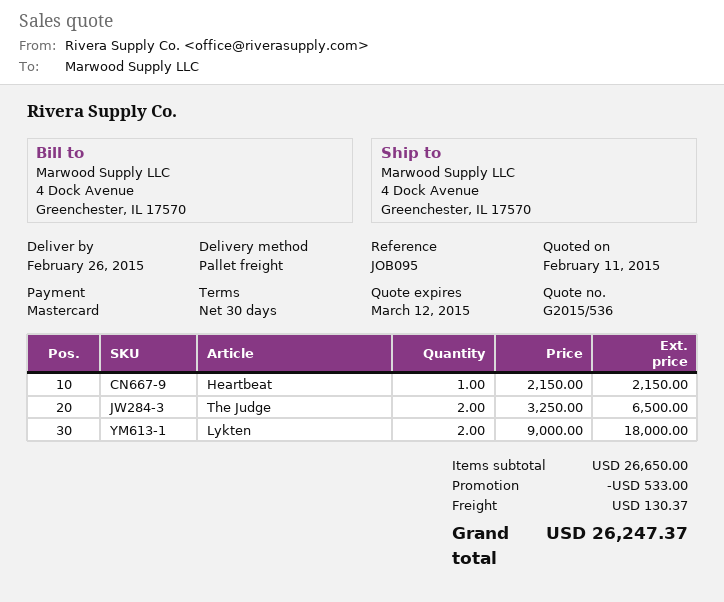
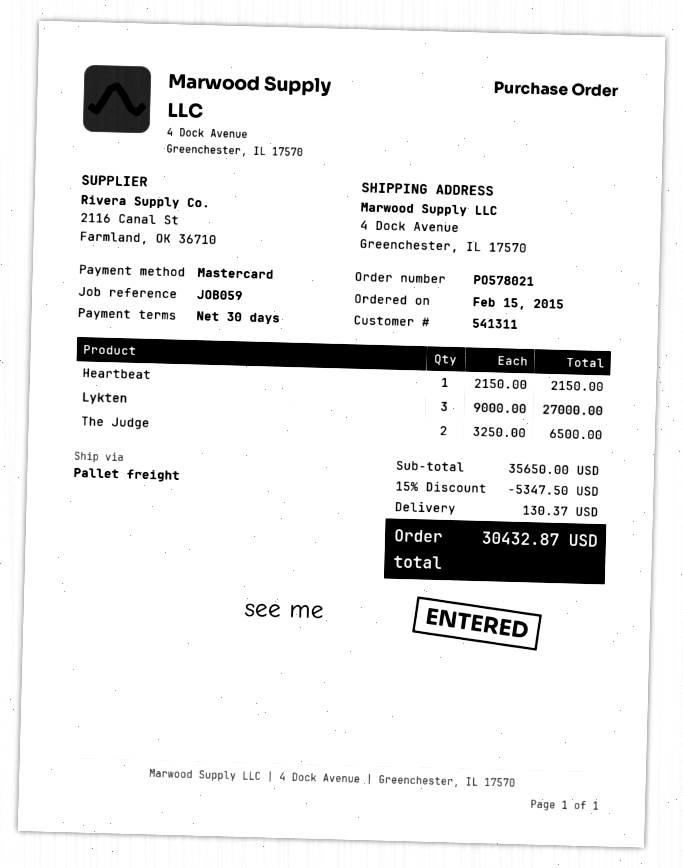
reference: JOB095 -> JOB059
Lykten: 2 x 9000.00 = 18000.00 -> 3 x 9000.00 = 27000.00
subtotal: 26650.00 -> 35650.00
discount: 533.00 -> 5347.50
total: 26247.37 -> 30432.87

